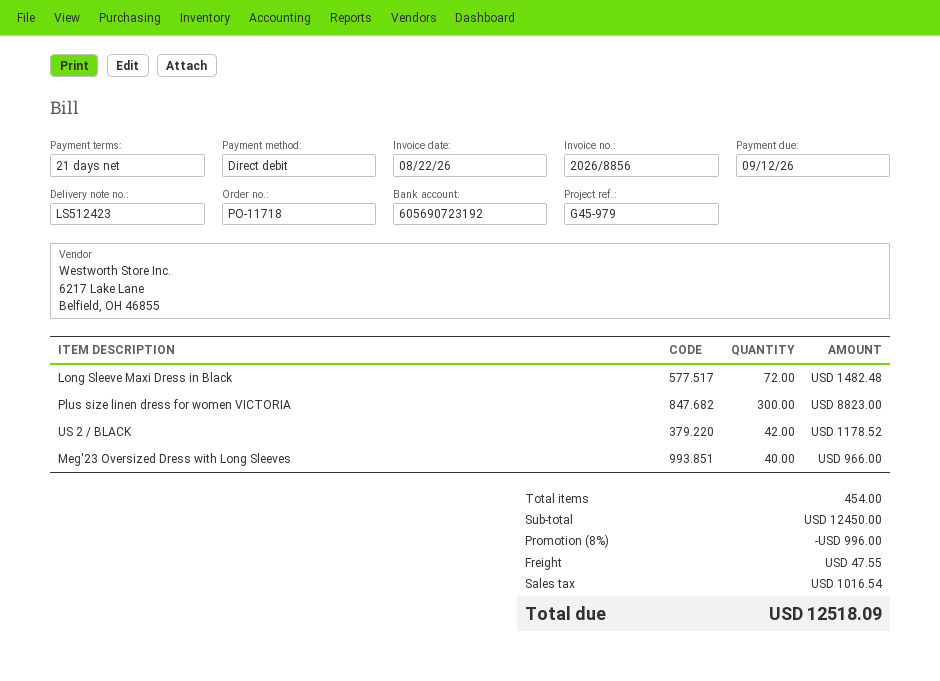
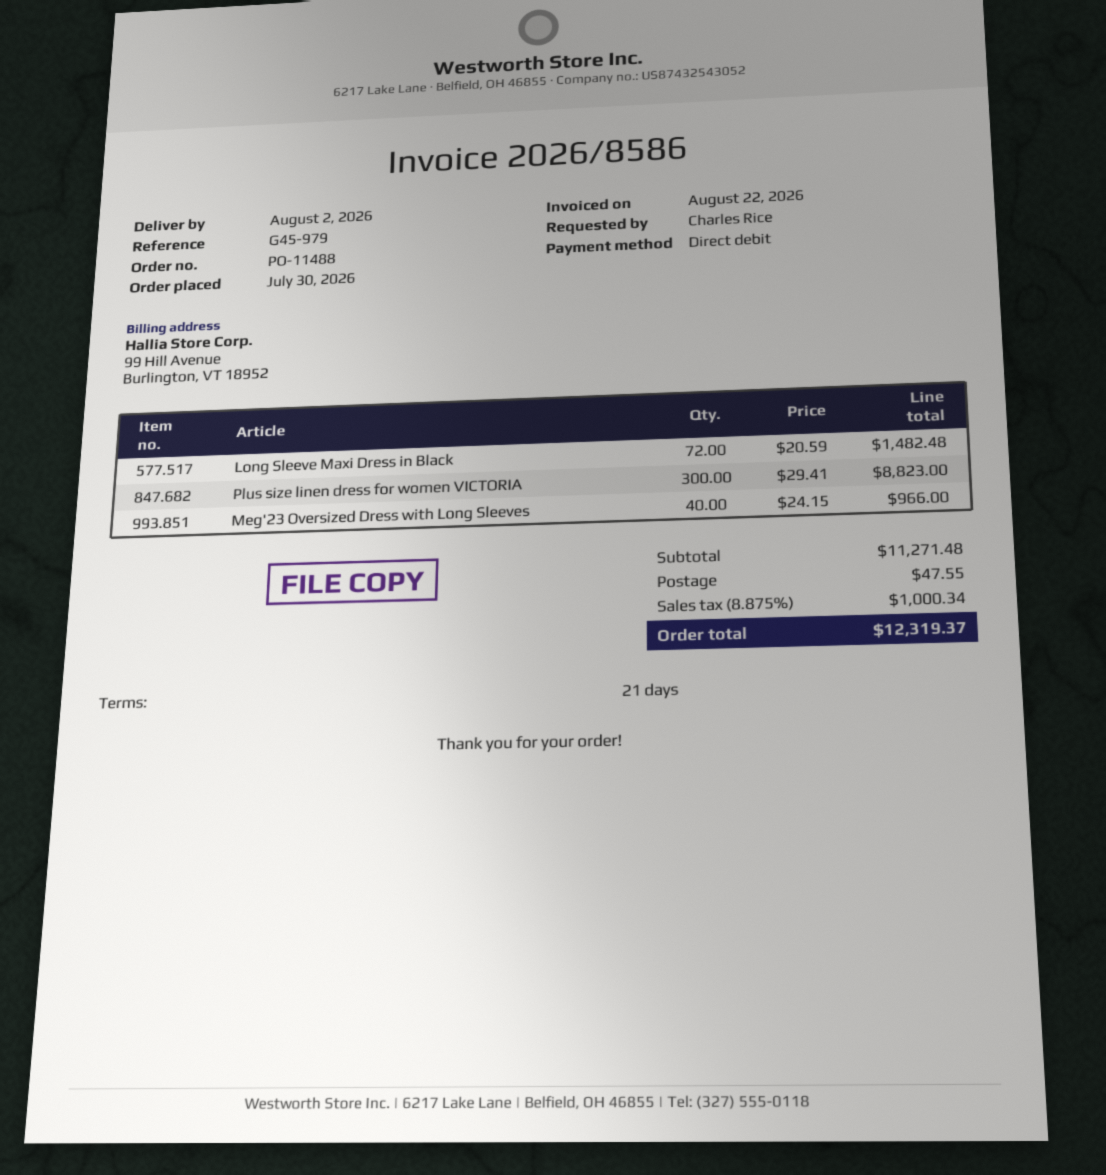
order number: PO-11718 -> PO-11488
invoice number: 2026/8856 -> 2026/8586
US 2 / BLACK: 42 for 1178.52 -> none
subtotal: 12450.00 -> 11271.48
discount: 8% = 996.00 -> none
tax: 1016.54 -> 1000.34
total: 12518.09 -> 12319.37

